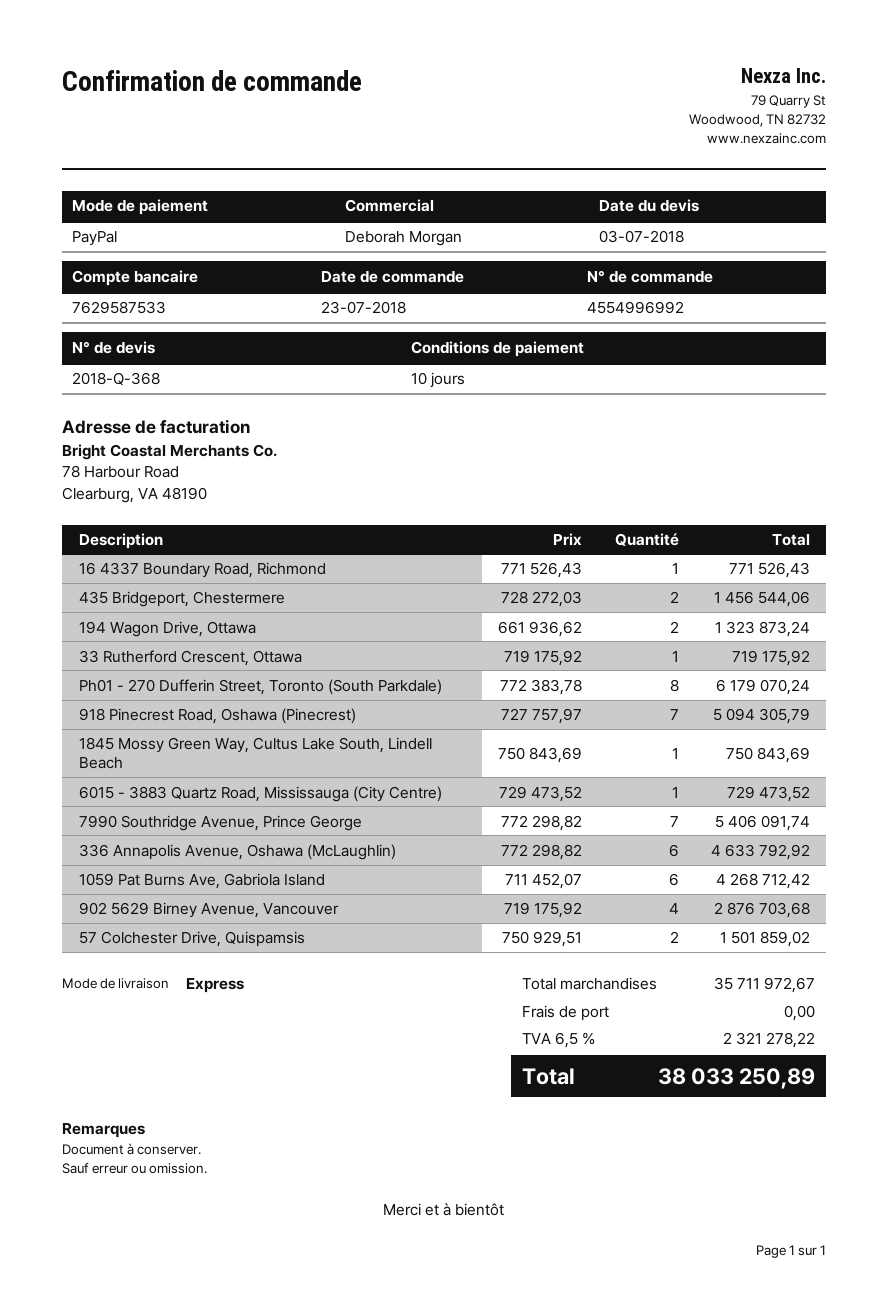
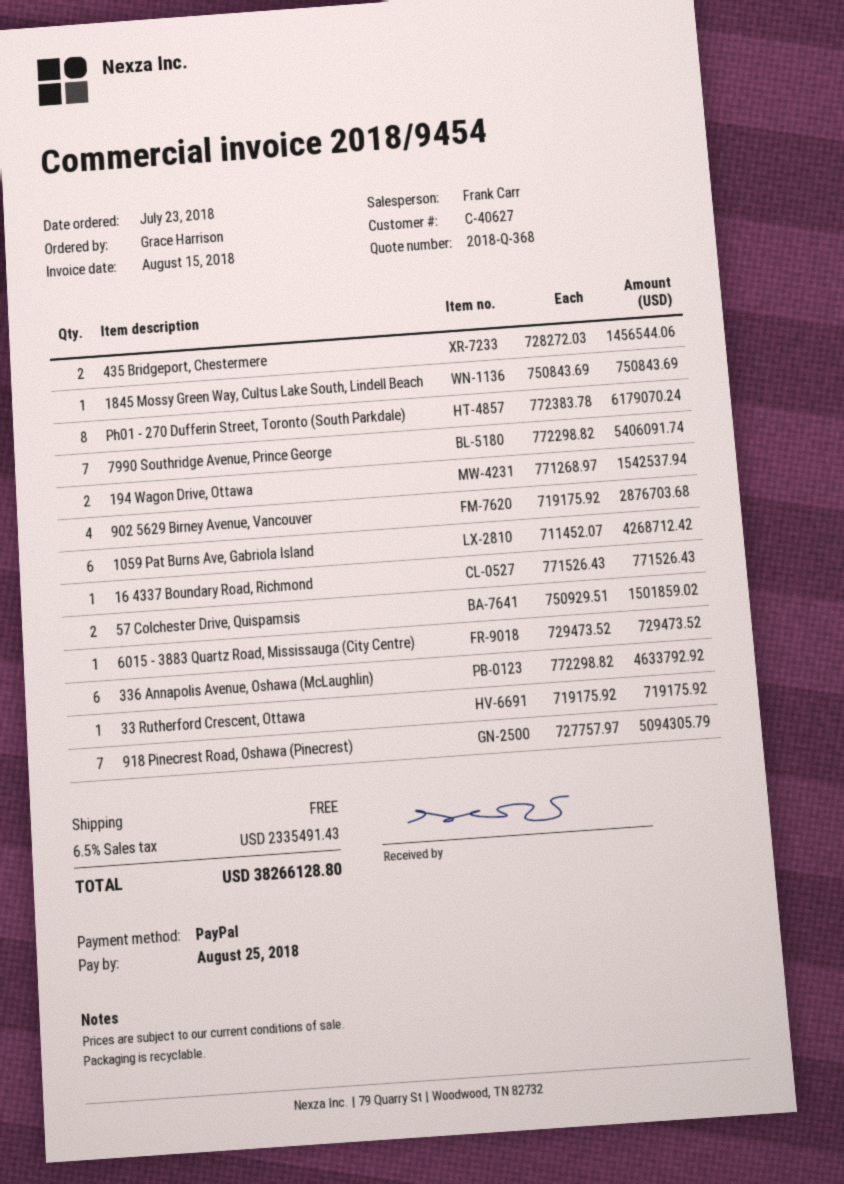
sales rep: Deborah Morgan -> Frank Carr
194 Wagon Drive, Ottawa: 2 x 661936.62 = 1323873.24 -> 2 x 771268.97 = 1542537.94
tax: 6.5% = 2321278.22 -> 6.5% = 2335491.43
total: 38033250.89 -> 38266128.80

